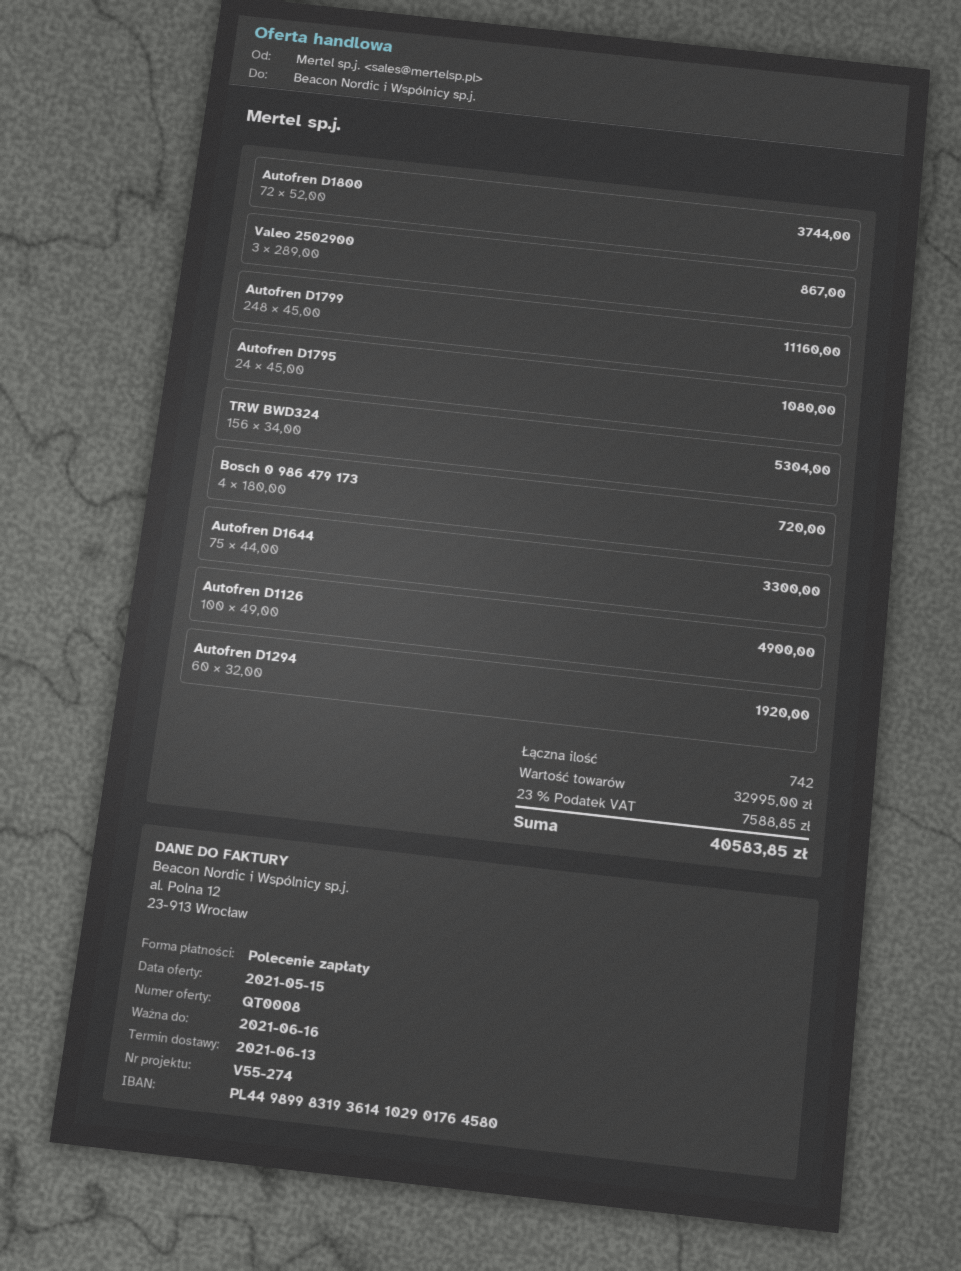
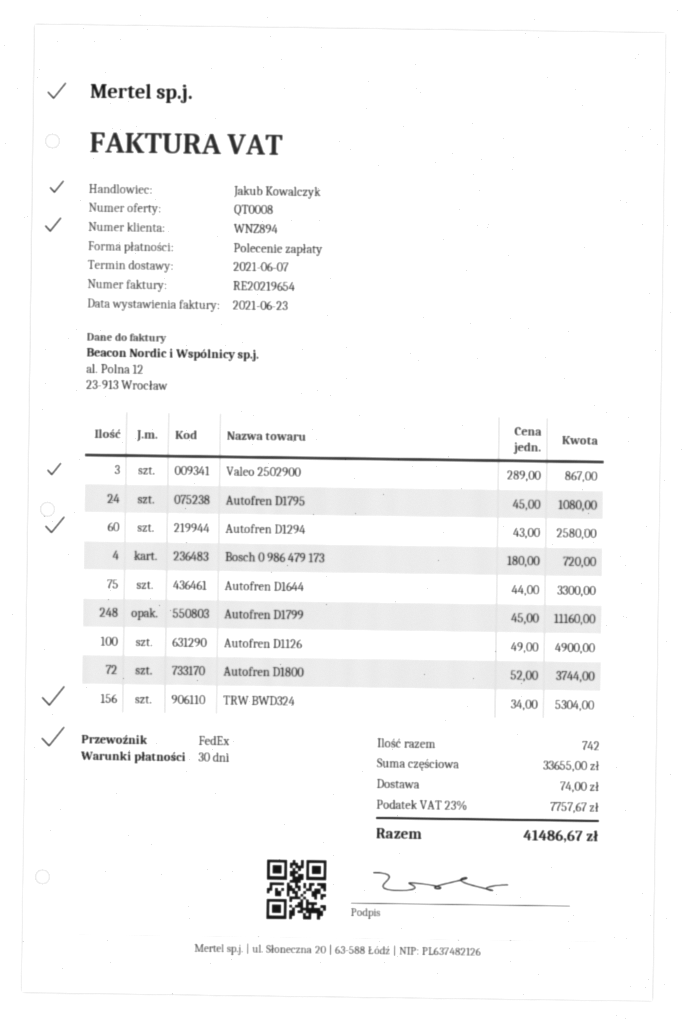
delivery date: 2021-06-13 -> 2021-06-07
Autofren D1294: 60 x 32.00 = 1920.00 -> 60 x 43.00 = 2580.00
subtotal: 32995.00 -> 33655.00
shipping: none -> 74.00
tax: 23% = 7588.85 -> 23% = 7757.67
total: 40583.85 -> 41486.67

